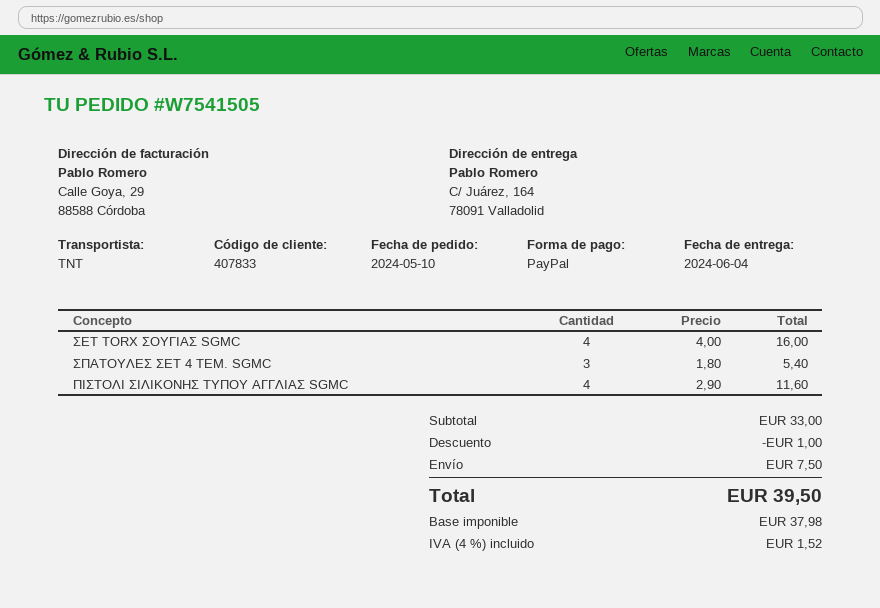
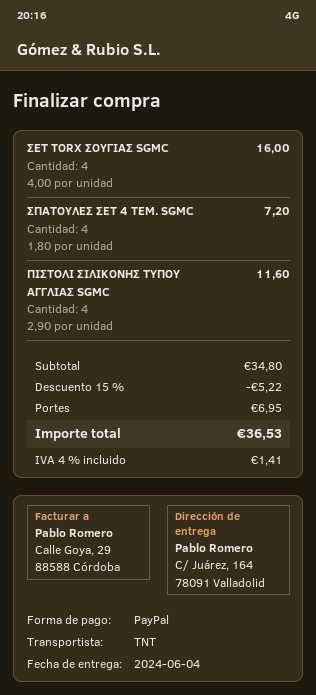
ΣΠΑΤΟΥΛΕΣ ΣΕΤ 4 ΤΕΜ. SGMC: 3 x 1.80 = 5.40 -> 4 x 1.80 = 7.20
subtotal: 33.00 -> 34.80
discount: 1.00 -> 5.22
shipping: 7.50 -> 6.95
tax: 4% = 1.52 -> 4% = 1.41
total: 39.50 -> 36.53

